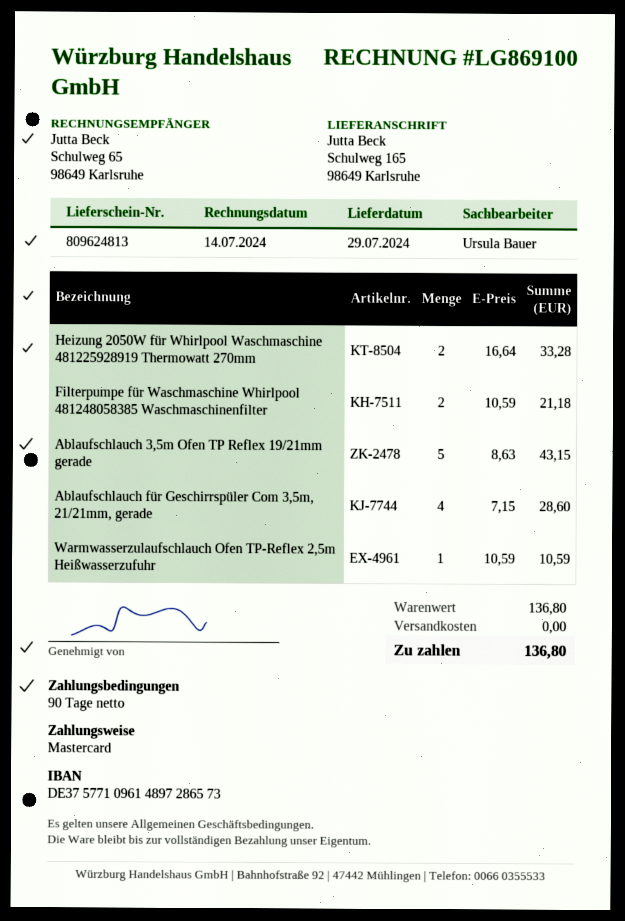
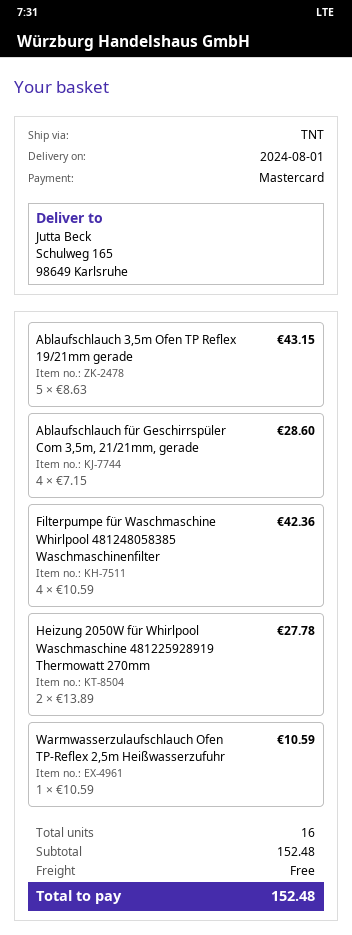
delivery date: 2024-07-29 -> 2024-08-01
Heizung 2050W für Whirlpool Waschmaschine 481225928919 Thermowatt 270mm: 2 x 16.64 = 33.28 -> 2 x 13.89 = 27.78
Filterpumpe für Waschmaschine Whirlpool 481248058385 Waschmaschinenfilter: 2 x 10.59 = 21.18 -> 4 x 10.59 = 42.36
subtotal: 136.80 -> 152.48
total: 136.80 -> 152.48

